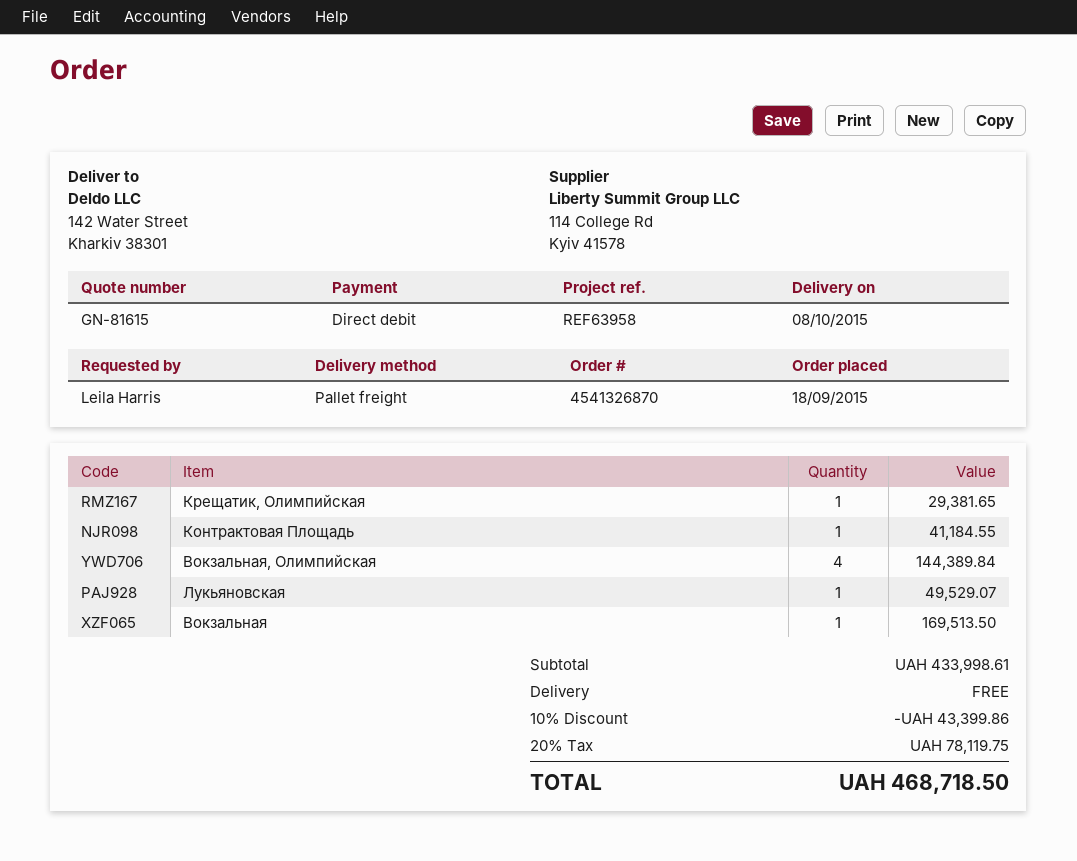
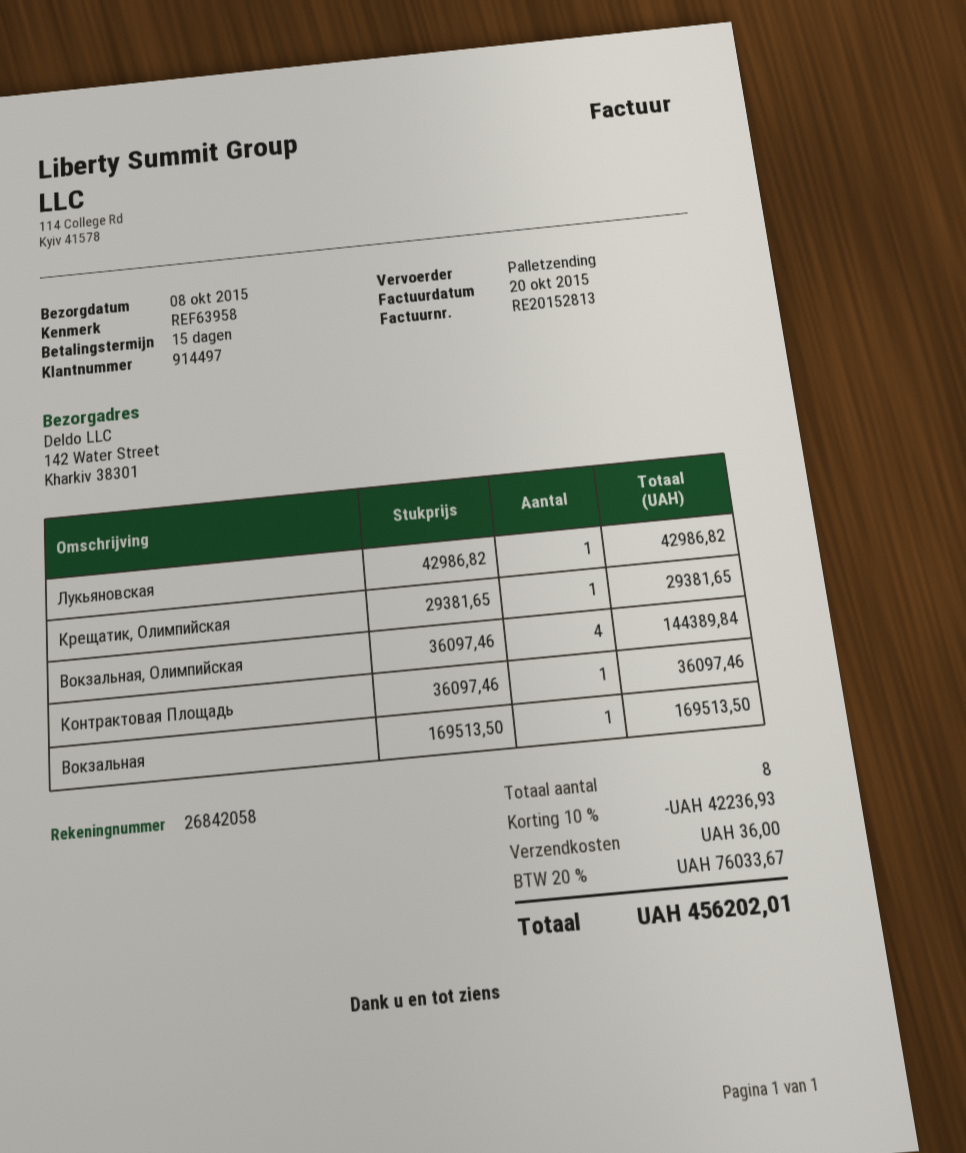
Контрактовая Площадь: 1 for 41184.55 -> 1 for 36097.46
Лукьяновская: 1 for 49529.07 -> 1 for 42986.82
discount: 10% = 43399.86 -> 10% = 42236.93
shipping: 0.00 -> 36.00
tax: 20% = 78119.75 -> 20% = 76033.67
total: 468718.50 -> 456202.01

